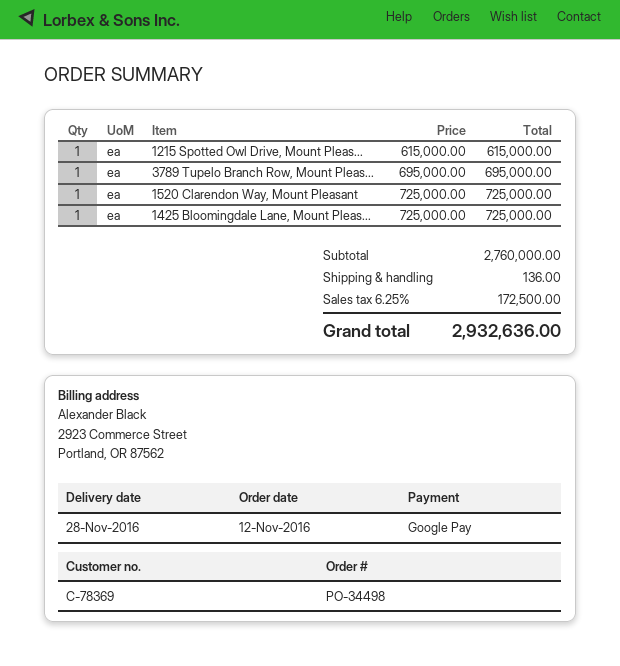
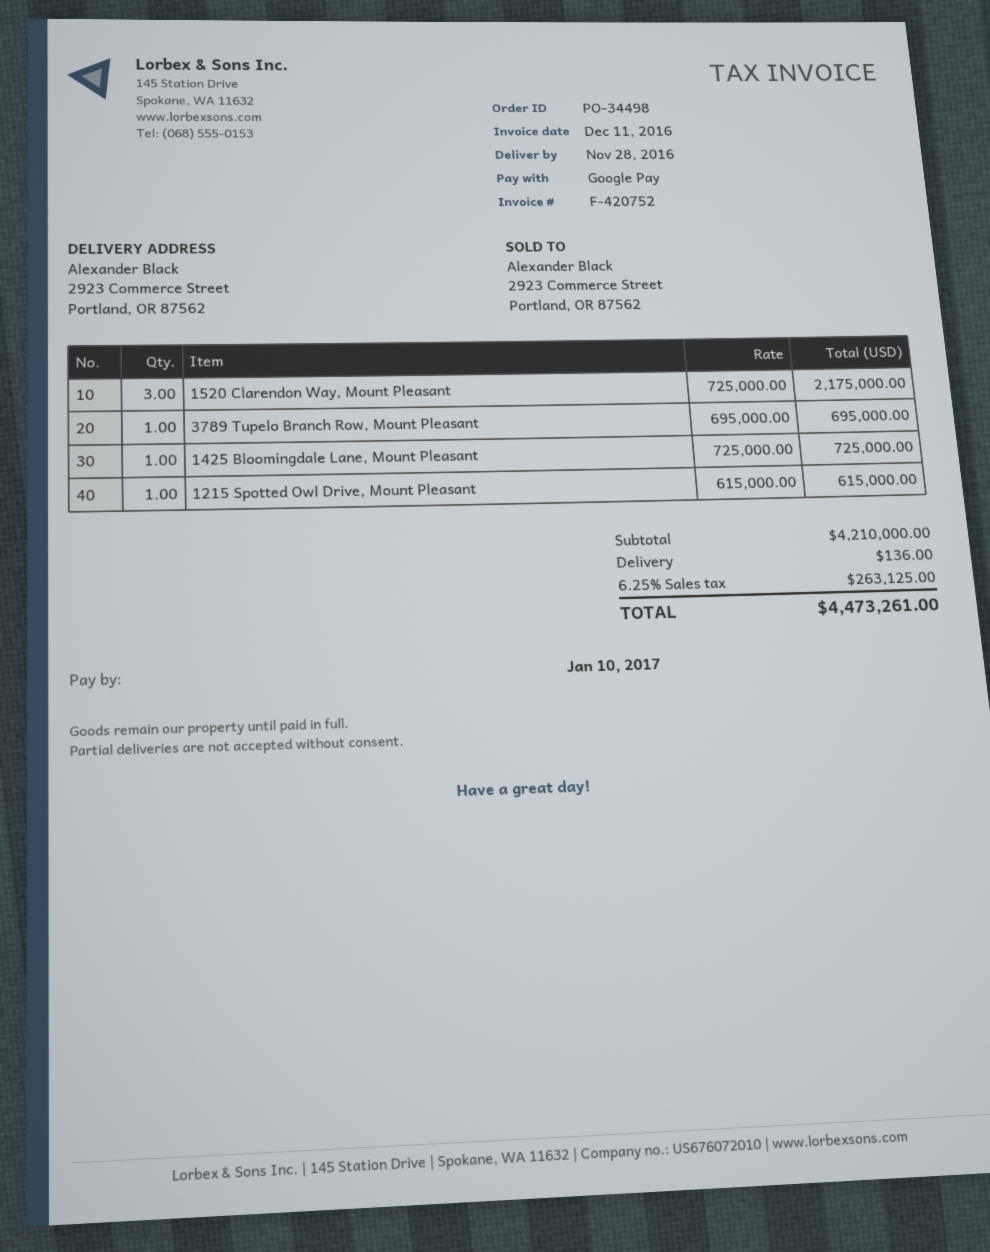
1520 Clarendon Way, Mount Pleasant: 1 x 725000.00 = 725000.00 -> 3 x 725000.00 = 2175000.00
subtotal: 2760000.00 -> 4210000.00
tax: 6.25% = 172500.00 -> 6.25% = 263125.00
total: 2932636.00 -> 4473261.00

